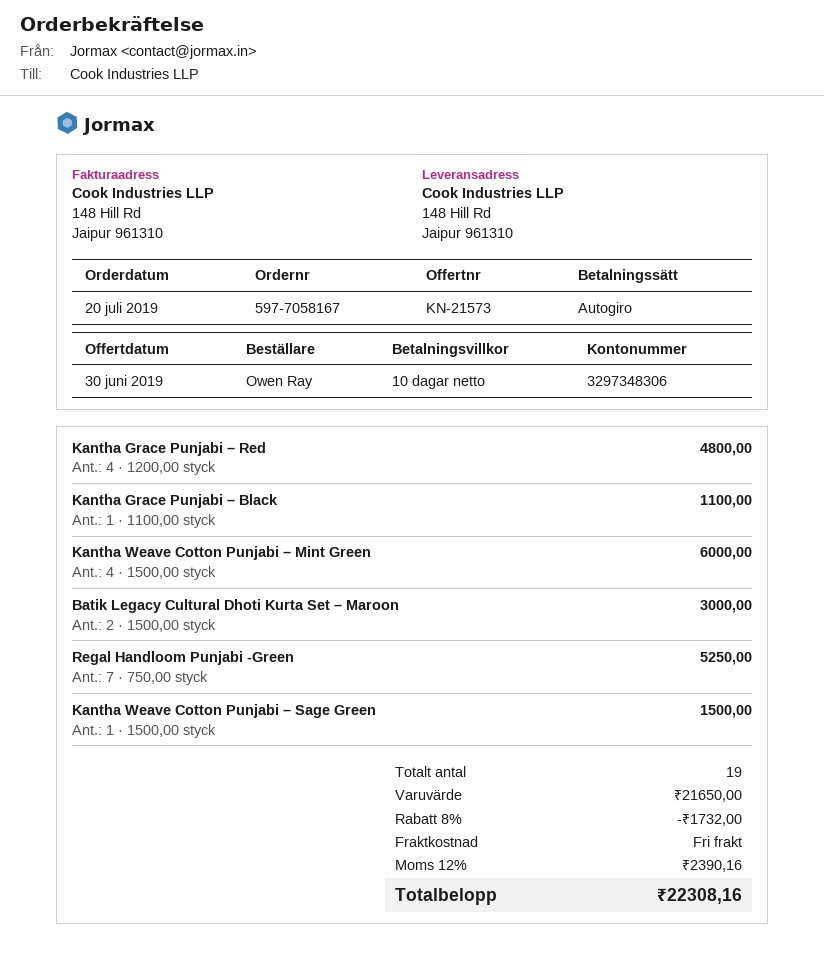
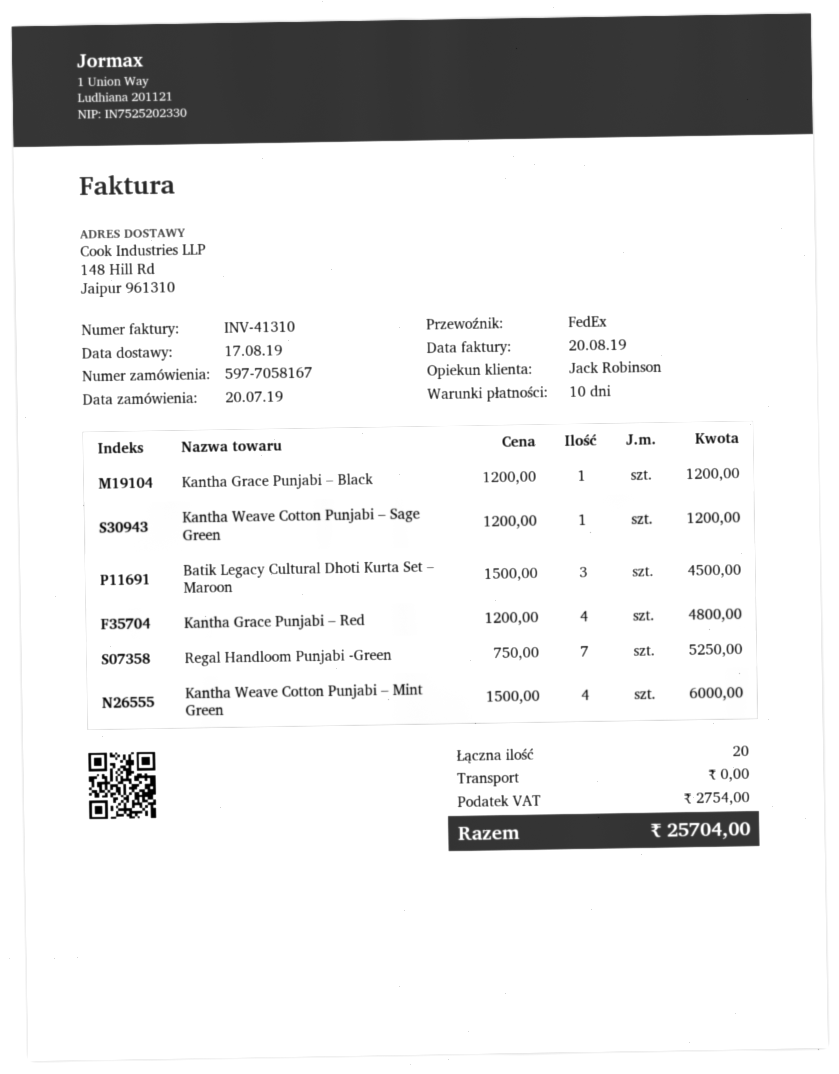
Kantha Grace Punjabi – Black: 1 x 1100.00 = 1100.00 -> 1 x 1200.00 = 1200.00
Batik Legacy Cultural Dhoti Kurta Set – Maroon: 2 x 1500.00 = 3000.00 -> 3 x 1500.00 = 4500.00
Kantha Weave Cotton Punjabi – Sage Green: 1 x 1500.00 = 1500.00 -> 1 x 1200.00 = 1200.00
total quantity: 19 -> 20
discount: 8% = 1732.00 -> none
tax: 2390.16 -> 2754.00
total: 22308.16 -> 25704.00

